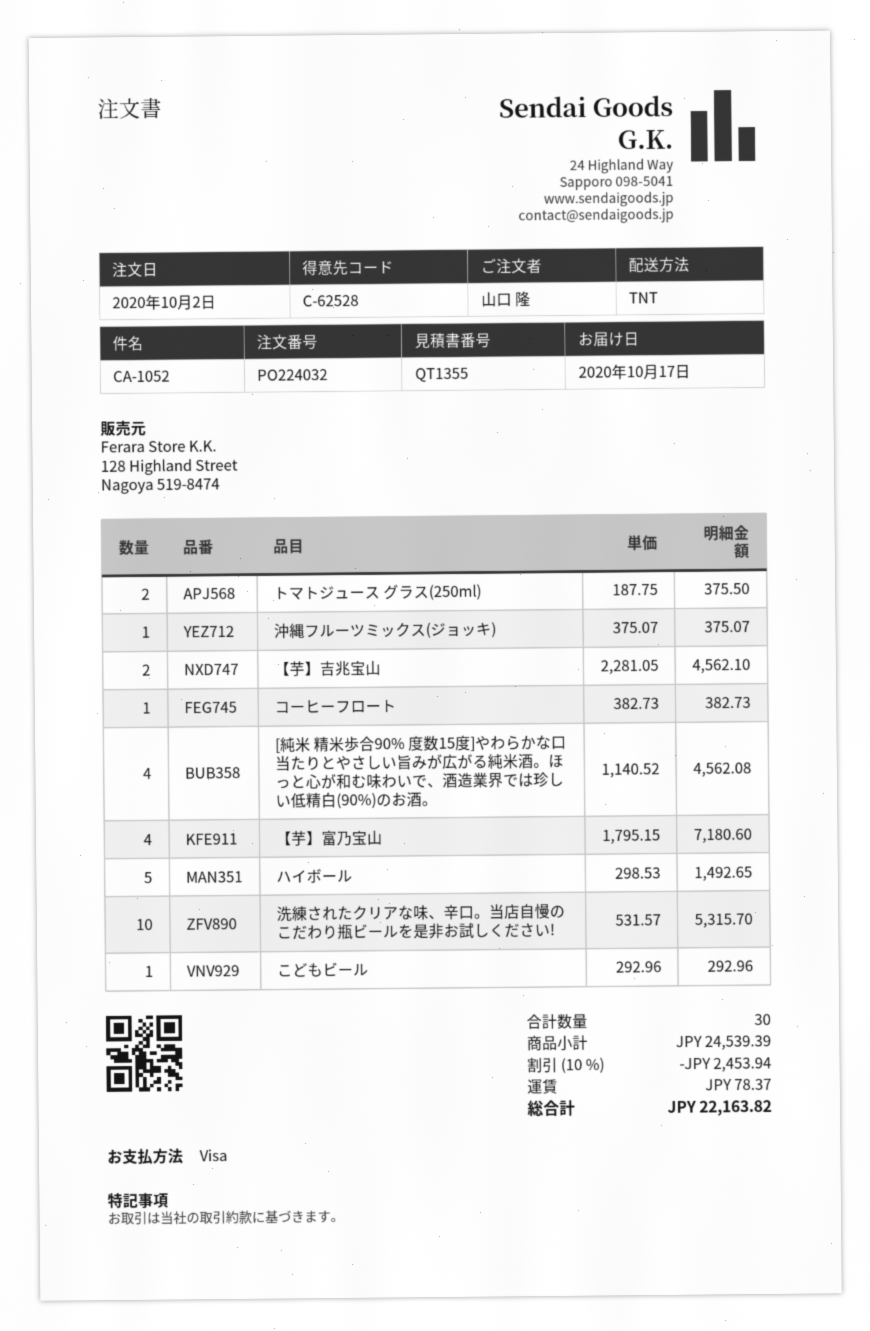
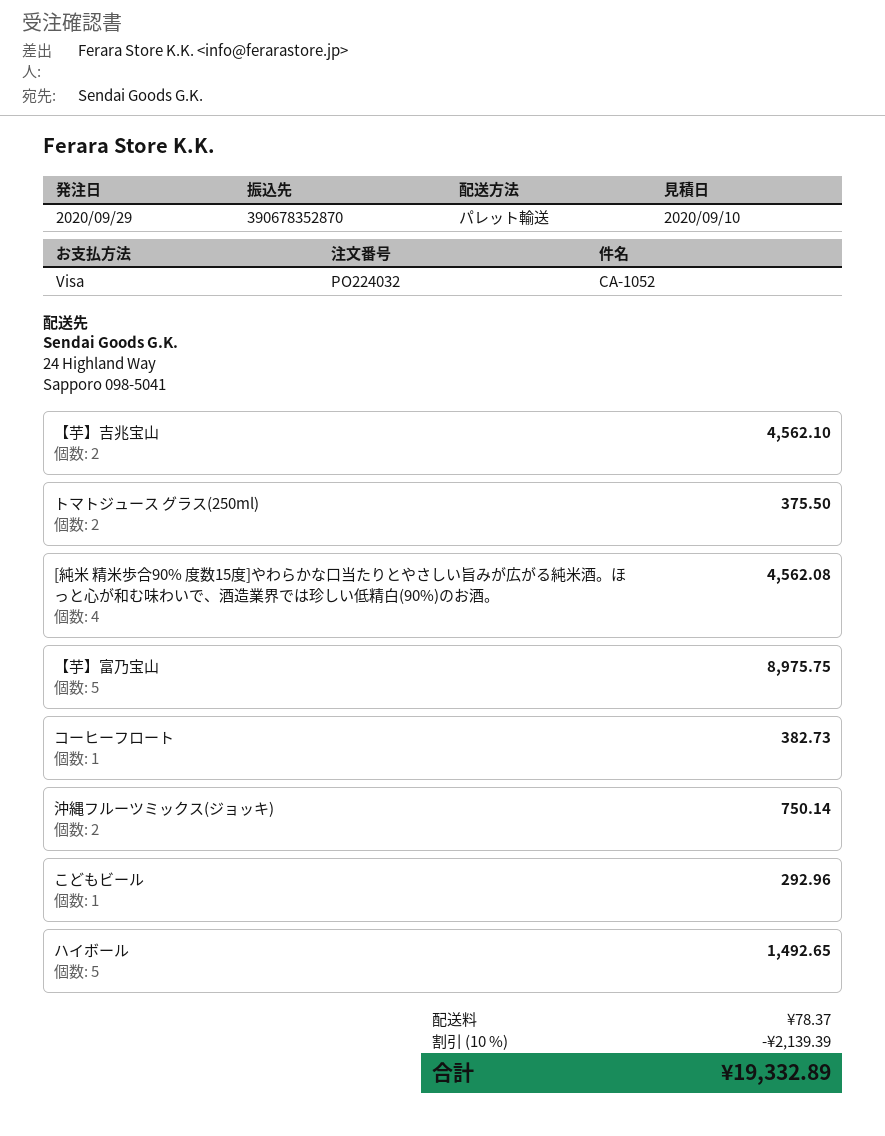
order date: 2020-10-02 -> 2020-09-29
shipping method: TNT -> pallet freight
沖縄フルーツミックス(ジョッキ): 1 for 375.07 -> 2 for 750.14
【芋】富乃宝山: 4 for 7180.60 -> 5 for 8975.75
洗練されたクリアな味、辛口。当店自慢のこだわり瓶ビールを是非お試しください!: 10 for 5315.70 -> none
discount: 10% = 2453.94 -> 10% = 2139.39
total: 22163.82 -> 19332.89

